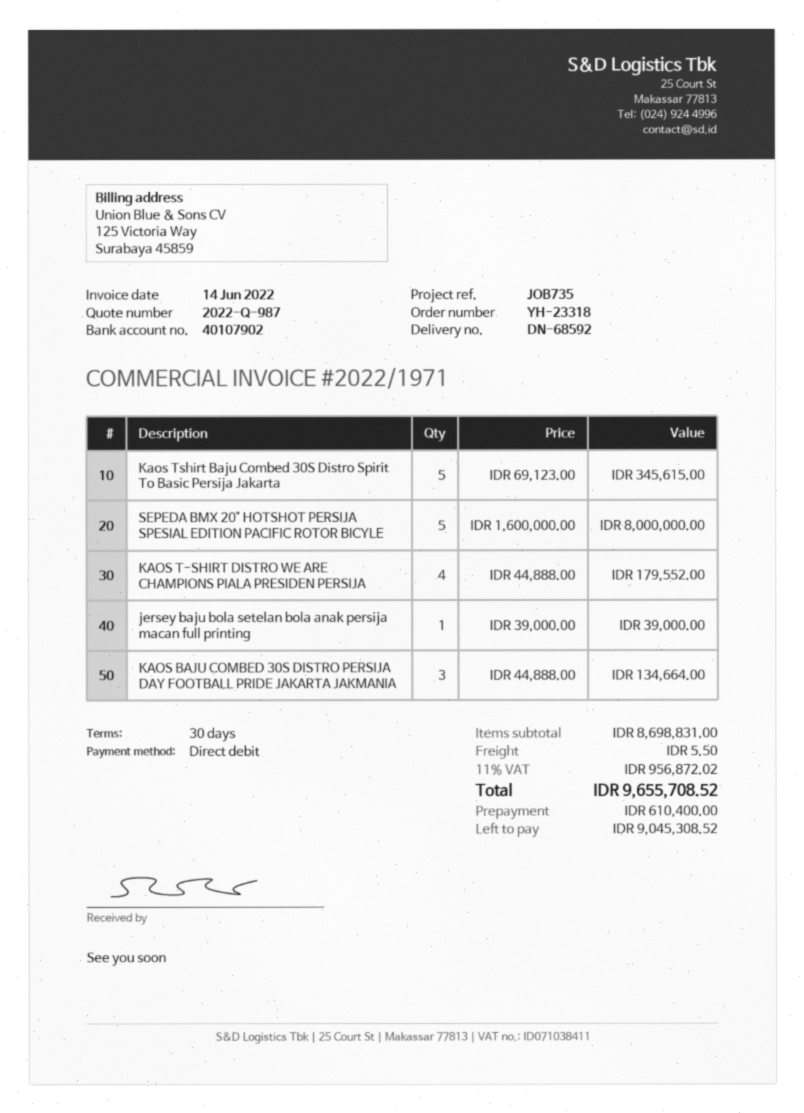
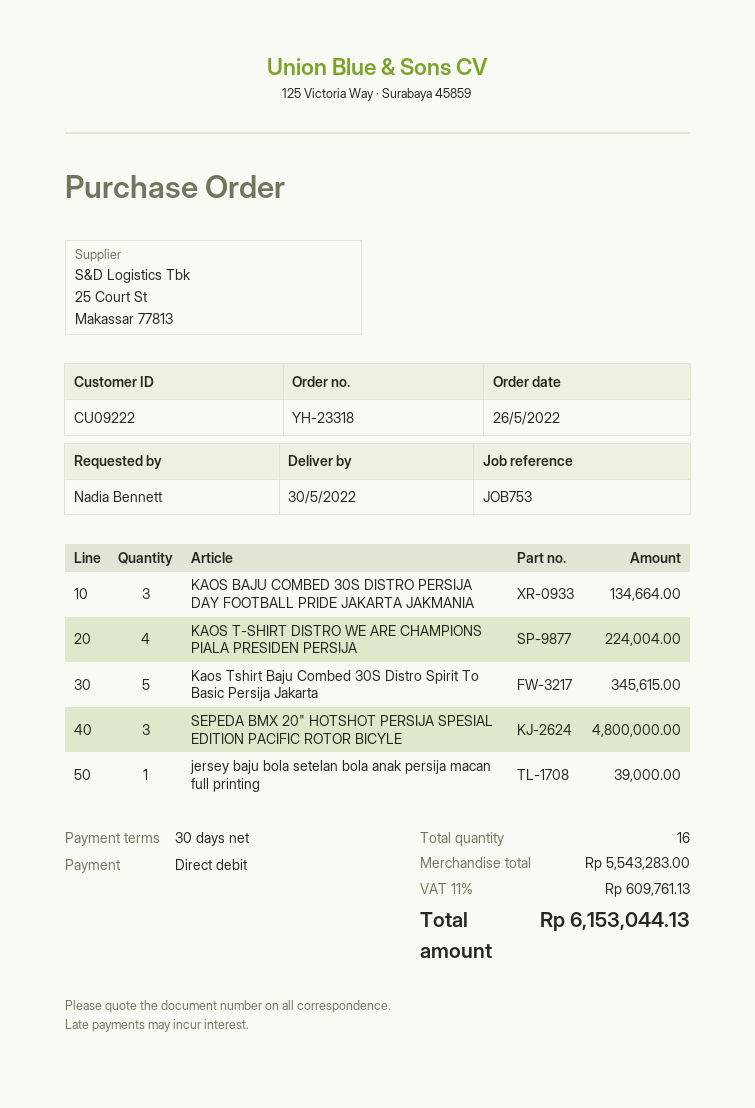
reference: JOB735 -> JOB753
SEPEDA BMX 20" HOTSHOT PERSIJA SPESIAL EDITION PACIFIC ROTOR BICYLE: 5 for 8000000.00 -> 3 for 4800000.00
KAOS T-SHIRT DISTRO WE ARE CHAMPIONS PIALA PRESIDEN PERSIJA: 4 for 179552.00 -> 4 for 224004.00
subtotal: 8698831.00 -> 5543283.00
shipping: 5.50 -> none
tax: 11% = 956872.02 -> 11% = 609761.13
total: 9655708.52 -> 6153044.13

